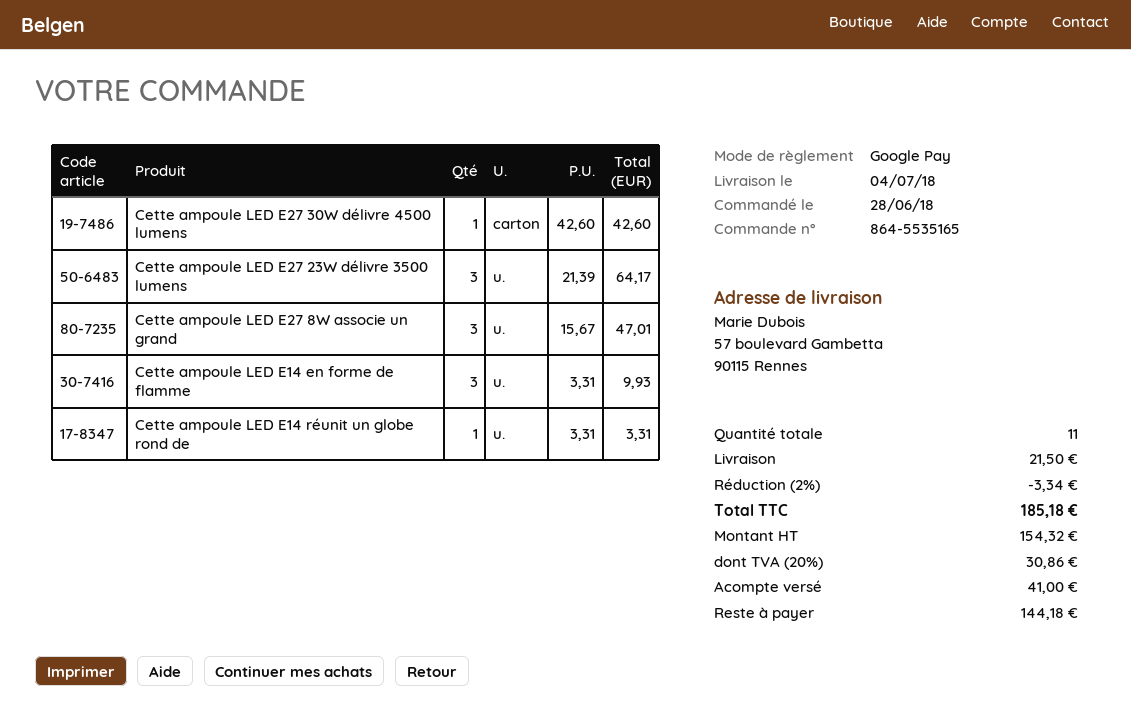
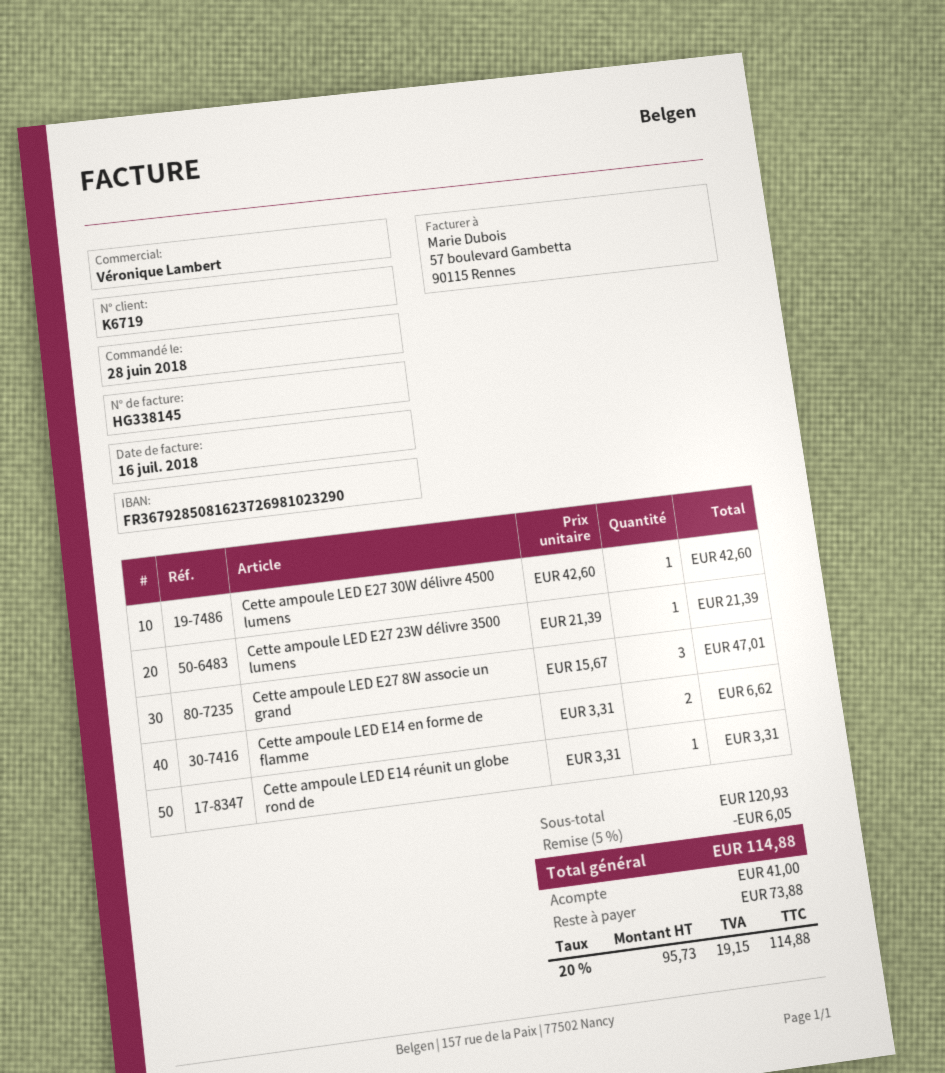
Cette ampoule LED E27 23W délivre 3500 lumens: 3 x 21.39 = 64.17 -> 1 x 21.39 = 21.39
Cette ampoule LED E14 en forme de flamme: 3 x 3.31 = 9.93 -> 2 x 3.31 = 6.62
discount: 2% = 3.34 -> 5% = 6.05
shipping: 21.50 -> none
net: 154.32 -> 95.73
tax: 20% = 30.86 -> 20% = 19.15
total: 185.18 -> 114.88
balance: 144.18 -> 73.88

